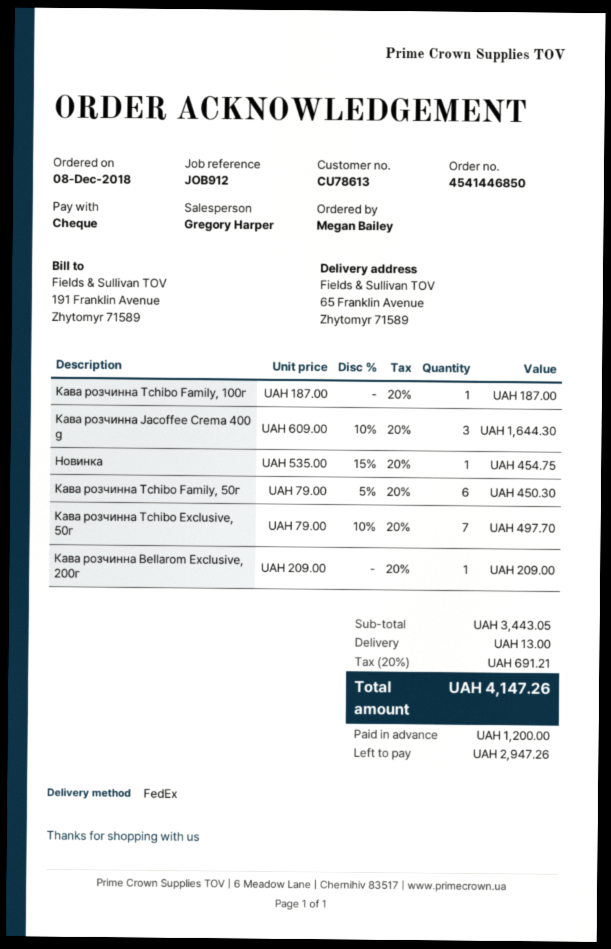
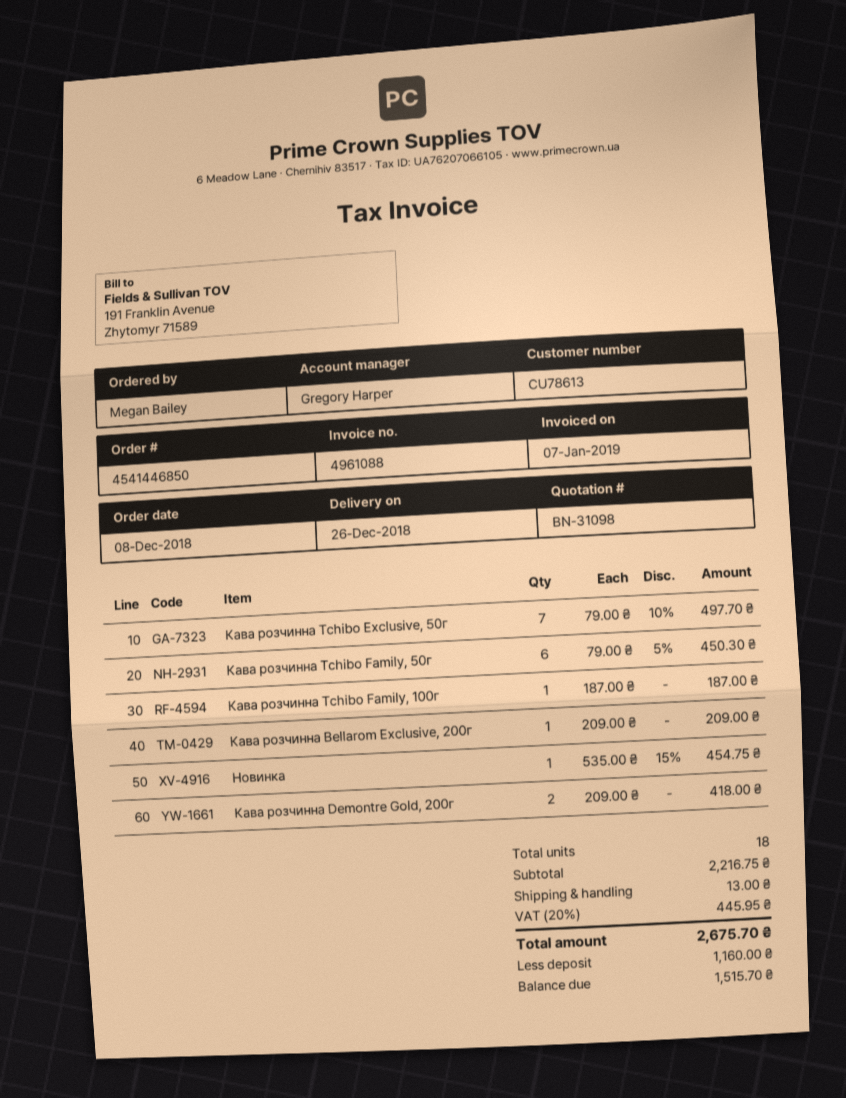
Кава розчинна Jacoffee Crema 400 g: 3 x 609.00 - 10% = 1644.30 -> none
Кава розчинна Demontre Gold, 200г: none -> 2 x 209.00 = 418.00
subtotal: 3443.05 -> 2216.75
tax: 20% = 691.21 -> 20% = 445.95
total: 4147.26 -> 2675.70
deposit: 1200.00 -> 1160.00
balance: 2947.26 -> 1515.70

